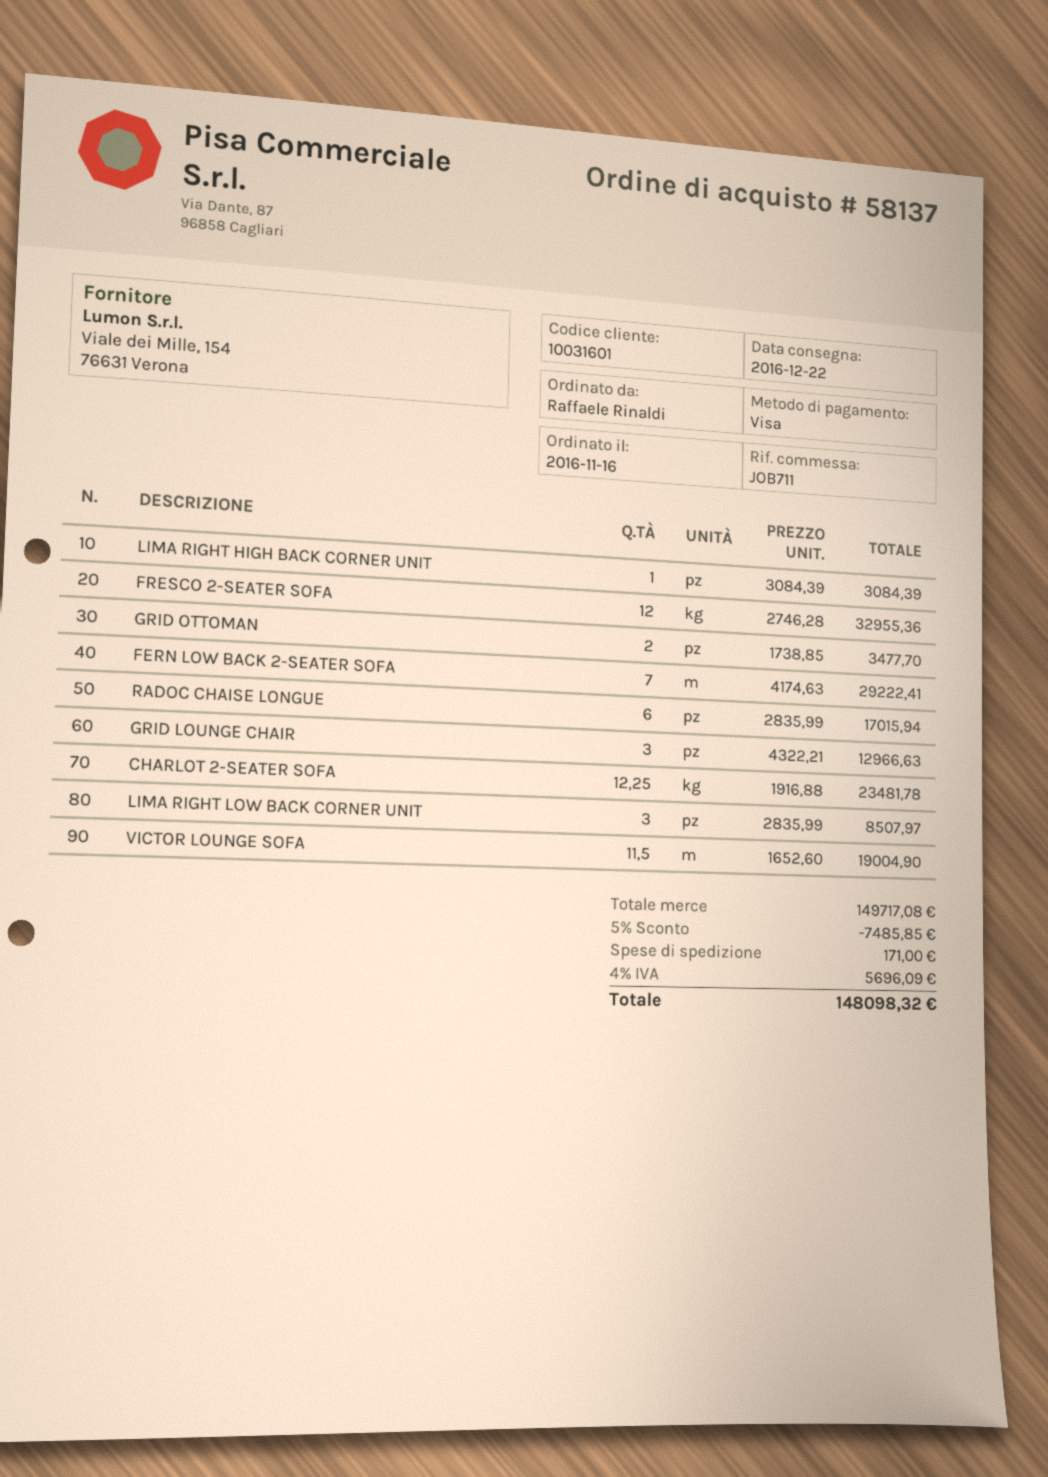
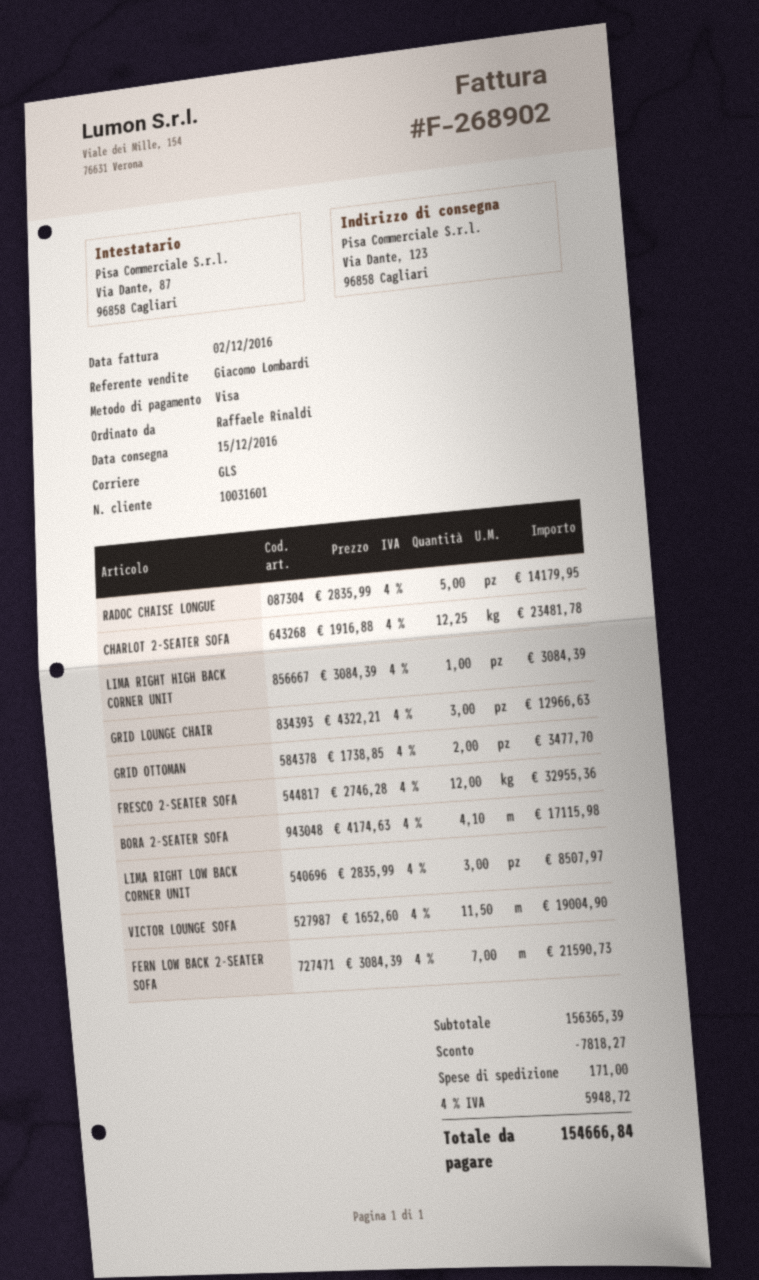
delivery date: 2016-12-22 -> 2016-12-15
FERN LOW BACK 2-SEATER SOFA: 7 x 4174.63 = 29222.41 -> 7 x 3084.39 = 21590.73
RADOC CHAISE LONGUE: 6 x 2835.99 = 17015.94 -> 5 x 2835.99 = 14179.95
BORA 2-SEATER SOFA: none -> 4.1 x 4174.63 = 17115.98
subtotal: 149717.08 -> 156365.39
discount: 7485.85 -> 7818.27
tax: 4% = 5696.09 -> 4% = 5948.72
total: 148098.32 -> 154666.84

